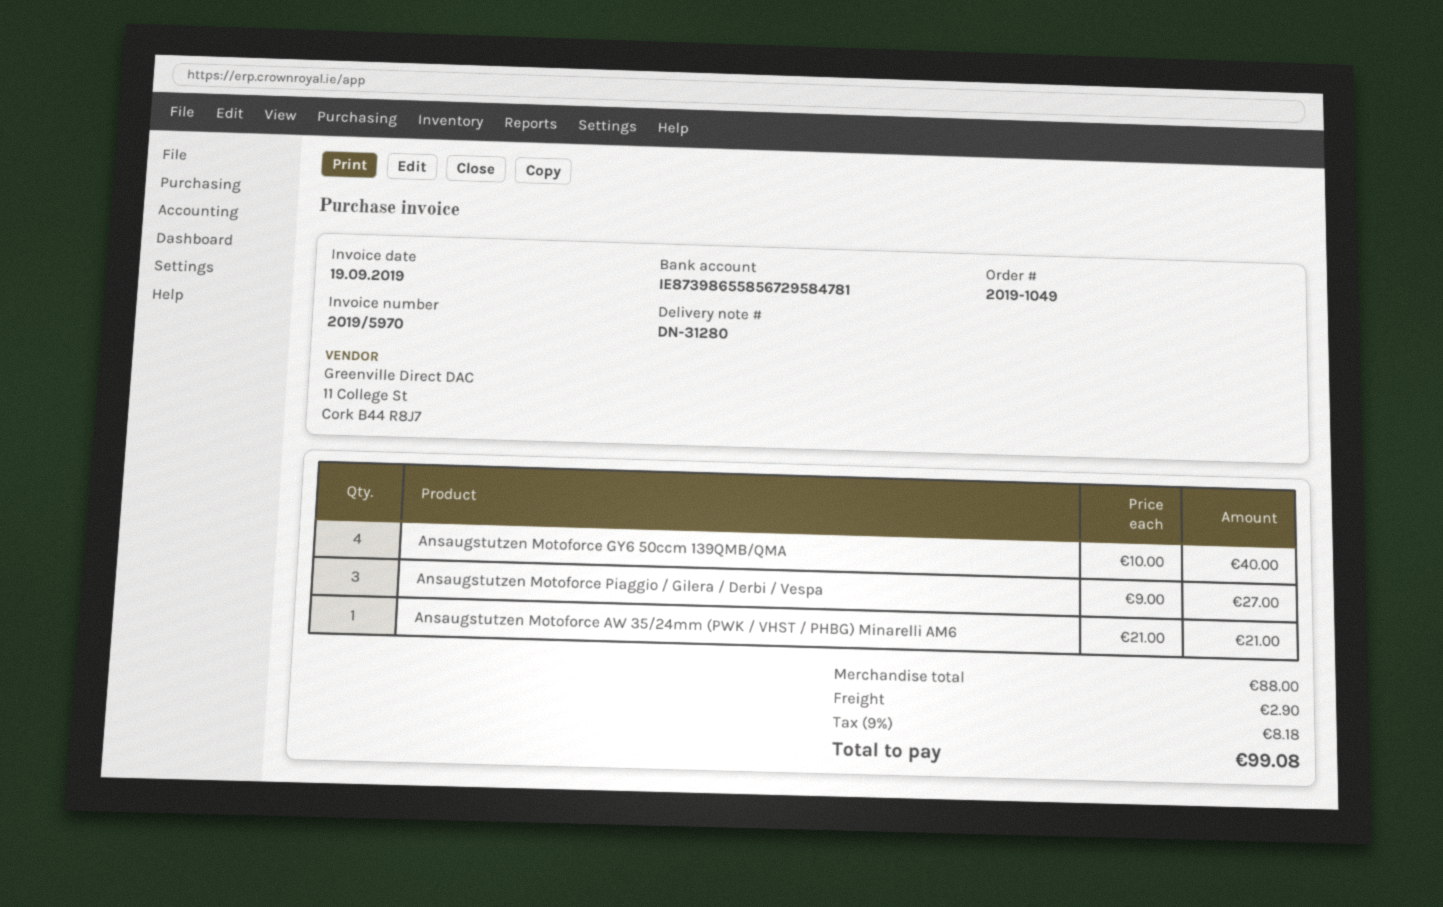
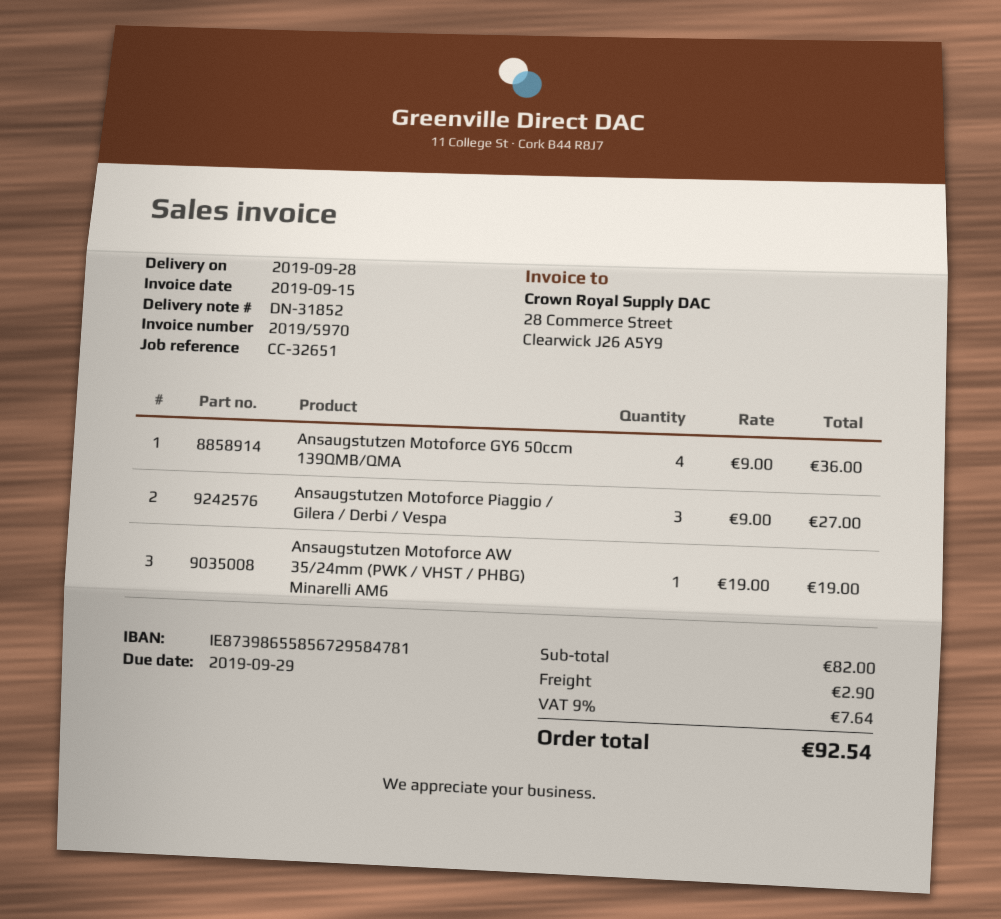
delivery note number: DN-31280 -> DN-31852
invoice date: 2019-09-19 -> 2019-09-15
Ansaugstutzen Motoforce GY6 50ccm 139QMB/QMA: 4 x 10.00 = 40.00 -> 4 x 9.00 = 36.00
Ansaugstutzen Motoforce AW 35/24mm (PWK / VHST / PHBG) Minarelli AM6: 1 x 21.00 = 21.00 -> 1 x 19.00 = 19.00
subtotal: 88.00 -> 82.00
tax: 9% = 8.18 -> 9% = 7.64
total: 99.08 -> 92.54

